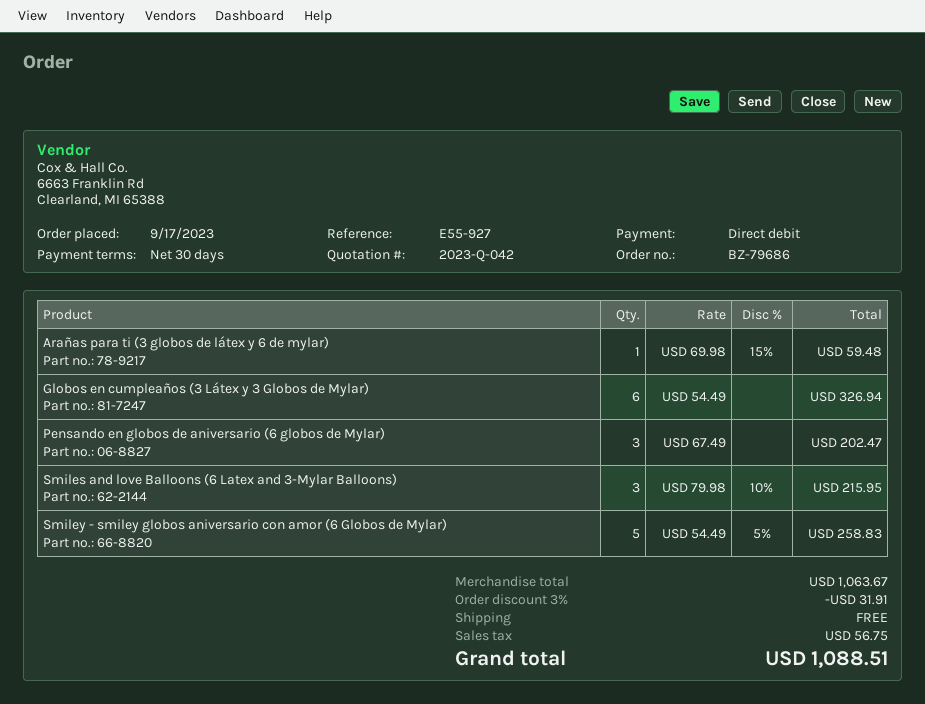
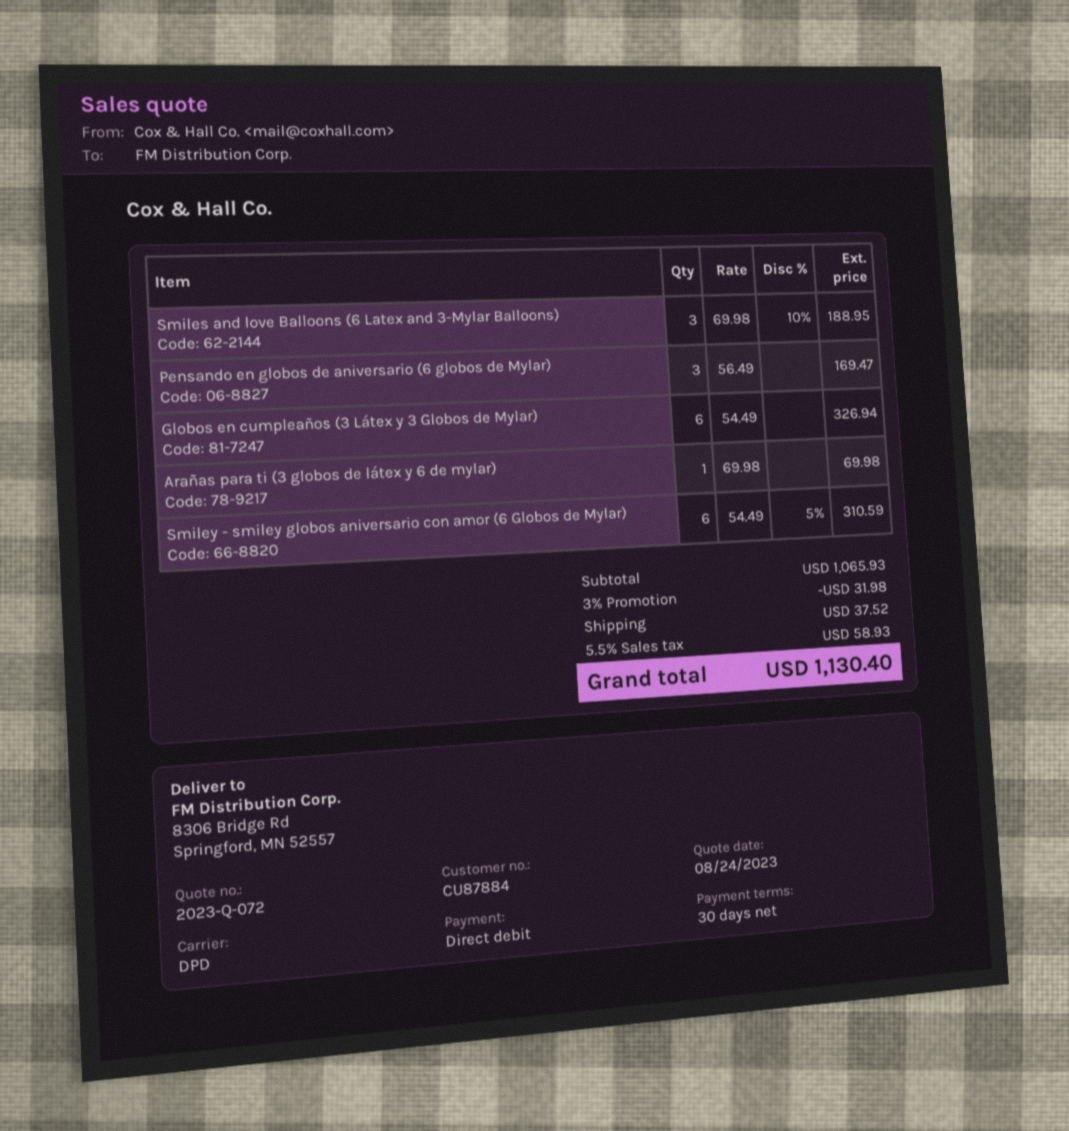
quote number: 2023-Q-042 -> 2023-Q-072
Arañas para ti (3 globos de látex y 6 de mylar): 1 x 69.98 - 15% = 59.48 -> 1 x 69.98 = 69.98
Pensando en globos de aniversario (6 globos de Mylar): 3 x 67.49 = 202.47 -> 3 x 56.49 = 169.47
Smiles and love Balloons (6 Latex and 3-Mylar Balloons): 3 x 79.98 - 10% = 215.95 -> 3 x 69.98 - 10% = 188.95
Smiley - smiley globos aniversario con amor (6 Globos de Mylar): 5 x 54.49 - 5% = 258.83 -> 6 x 54.49 - 5% = 310.59
subtotal: 1063.67 -> 1065.93
discount: 3% = 31.91 -> 3% = 31.98
shipping: 0.00 -> 37.52
tax: 56.75 -> 58.93
total: 1088.51 -> 1130.40

